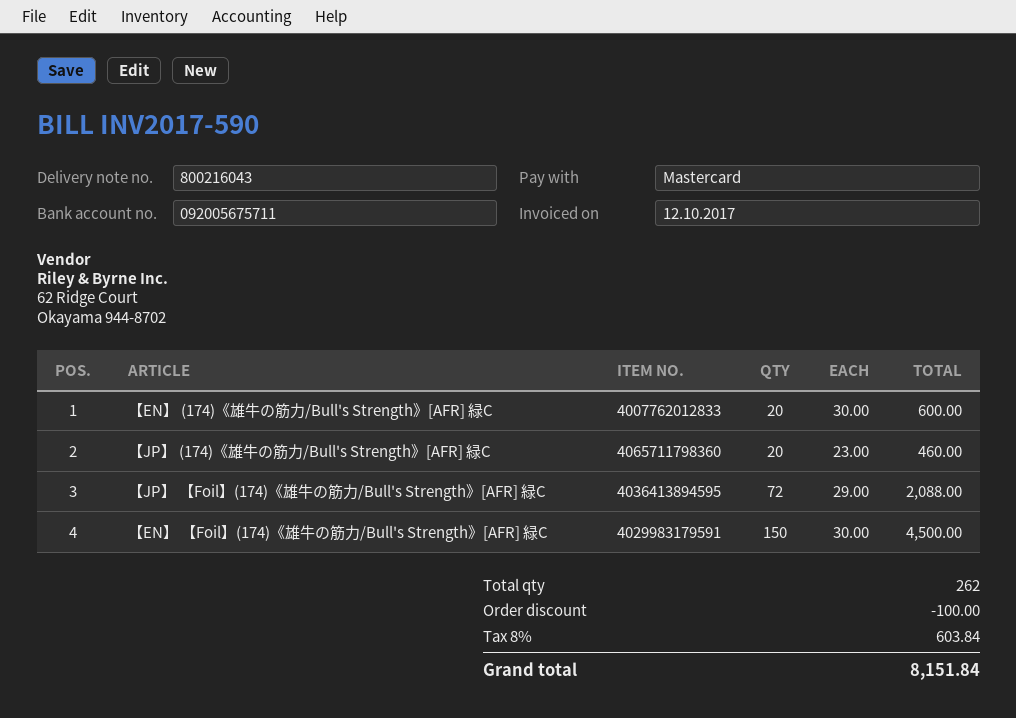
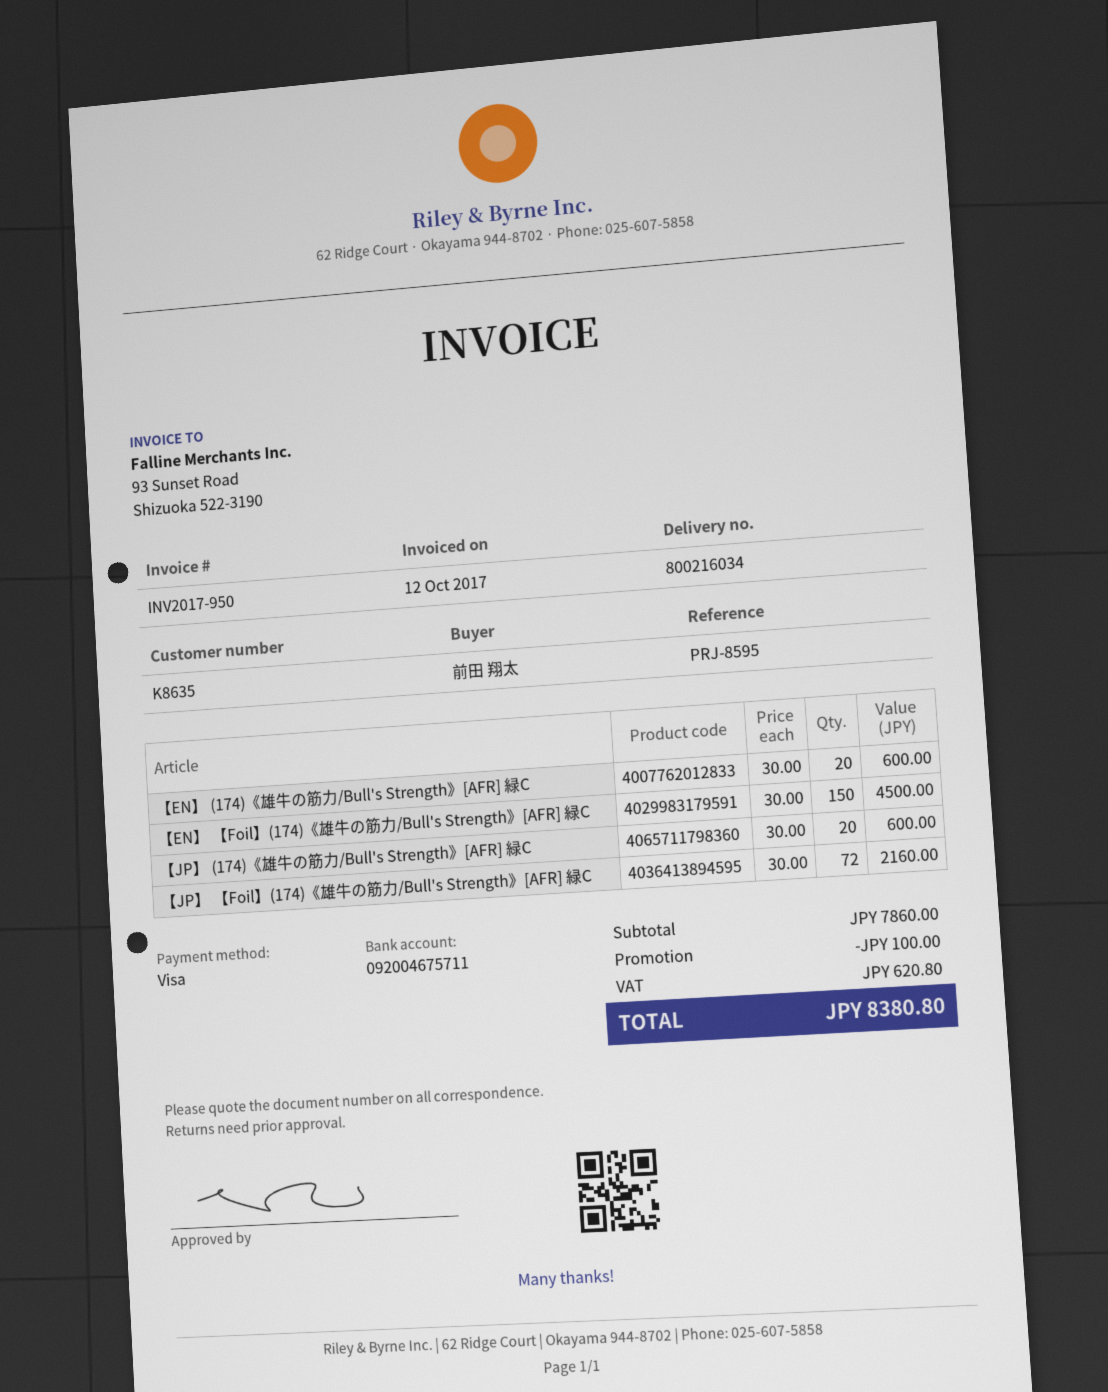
delivery note number: 800216043 -> 800216034
invoice number: INV2017-590 -> INV2017-950
payment method: Mastercard -> Visa
bank account: 092005675711 -> 092004675711
【JP】 (174)《雄牛の筋力/Bull's Strength》[AFR] 緑C: 20 x 23.00 = 460.00 -> 20 x 30.00 = 600.00
【JP】 【Foil】(174)《雄牛の筋力/Bull's Strength》[AFR] 緑C: 72 x 29.00 = 2088.00 -> 72 x 30.00 = 2160.00
tax: 603.84 -> 620.80
total: 8151.84 -> 8380.80

